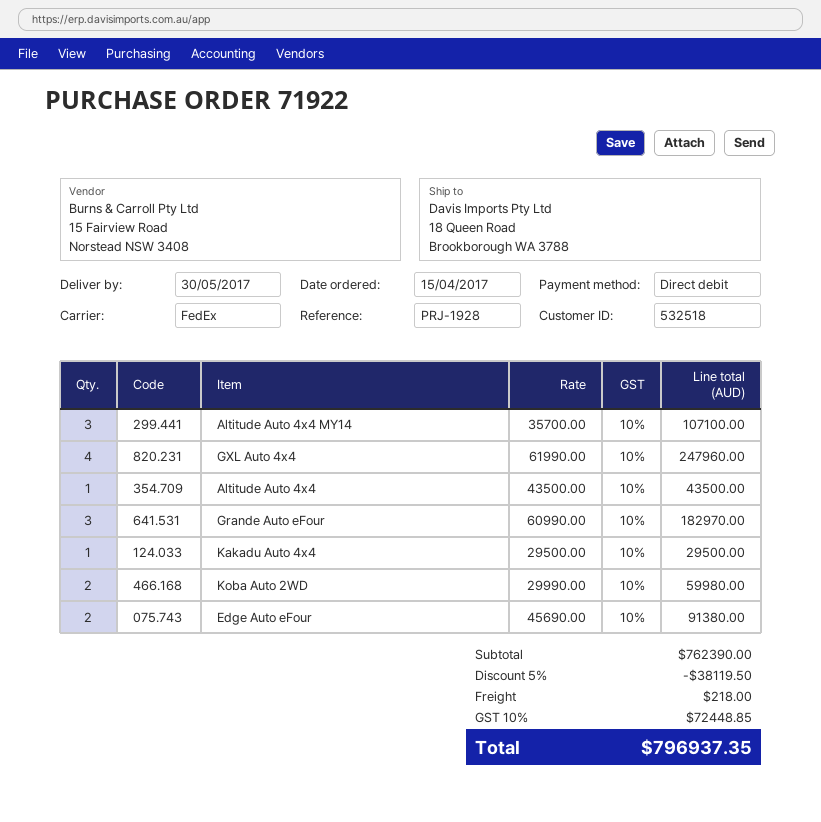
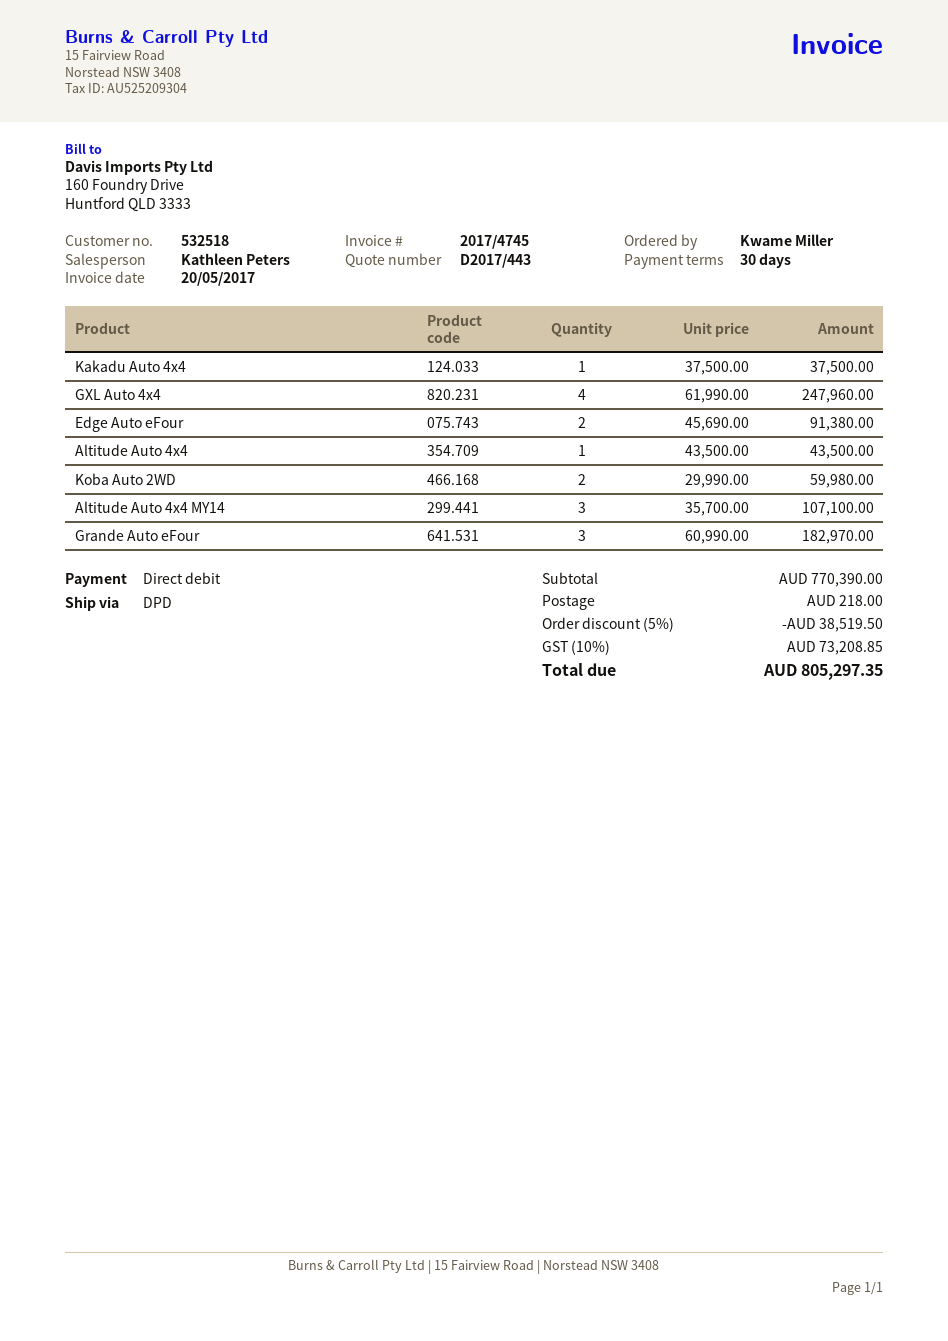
shipping method: FedEx -> DPD
Kakadu Auto 4x4: 1 x 29500.00 = 29500.00 -> 1 x 37500.00 = 37500.00
subtotal: 762390.00 -> 770390.00
discount: 5% = 38119.50 -> 5% = 38519.50
tax: 10% = 72448.85 -> 10% = 73208.85
total: 796937.35 -> 805297.35

